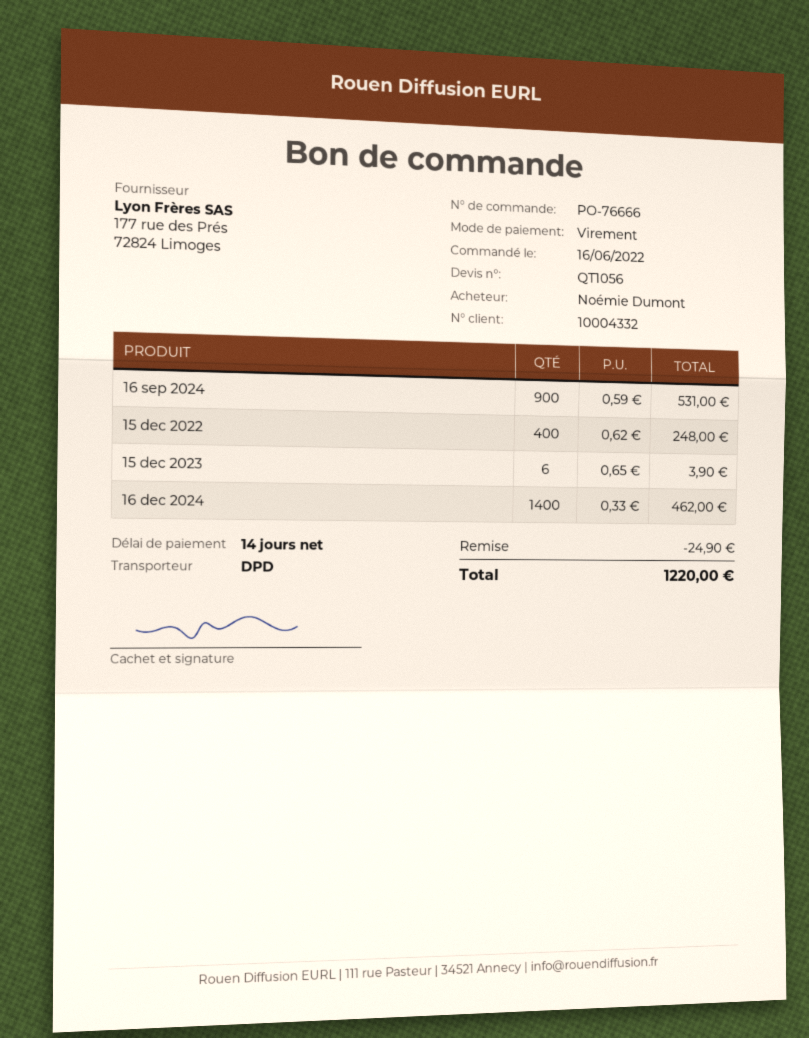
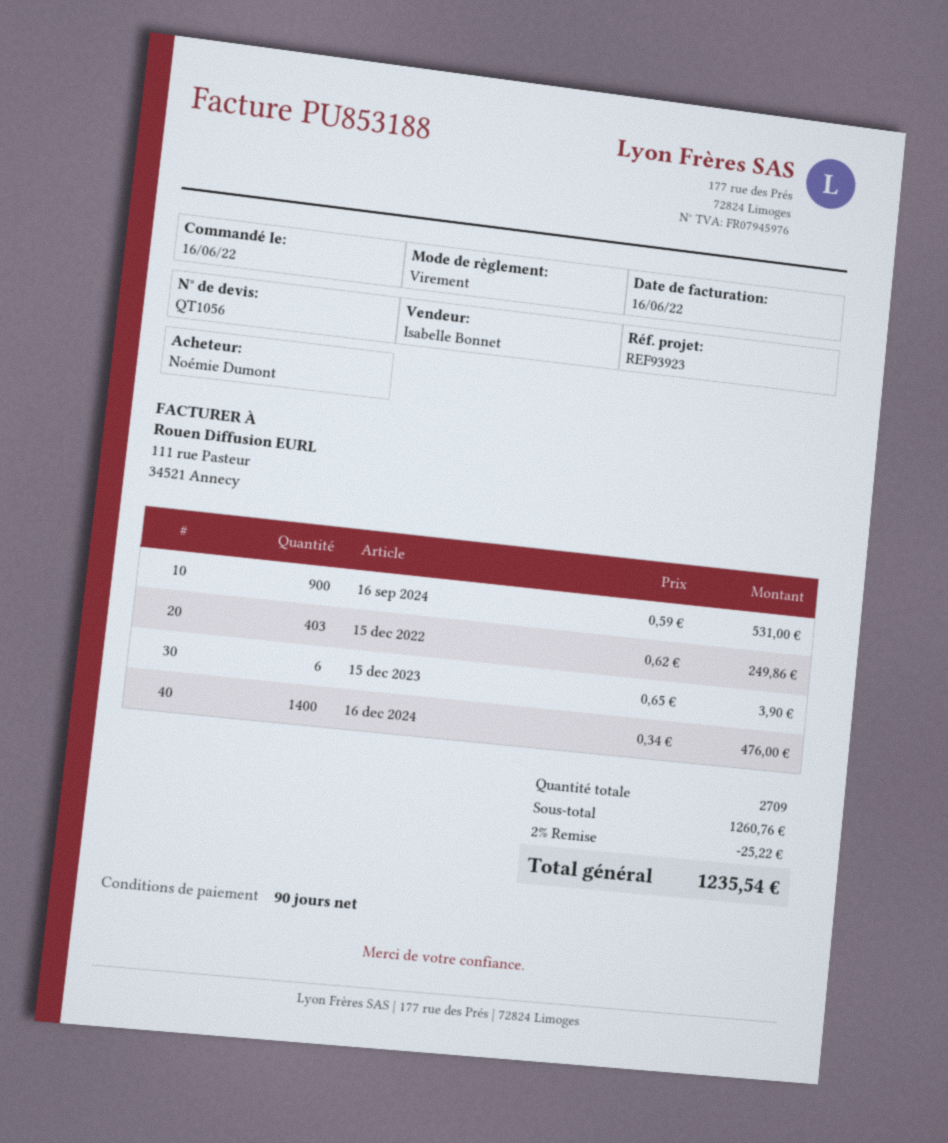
payment terms: 14 days -> 90 days
15 dec 2022: 400 x 0.62 = 248.00 -> 403 x 0.62 = 249.86
16 dec 2024: 1400 x 0.33 = 462.00 -> 1400 x 0.34 = 476.00
discount: 24.90 -> 25.22
total: 1220.00 -> 1235.54

